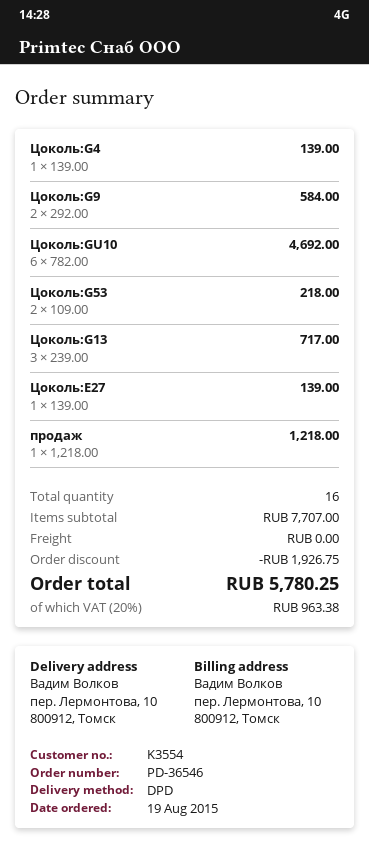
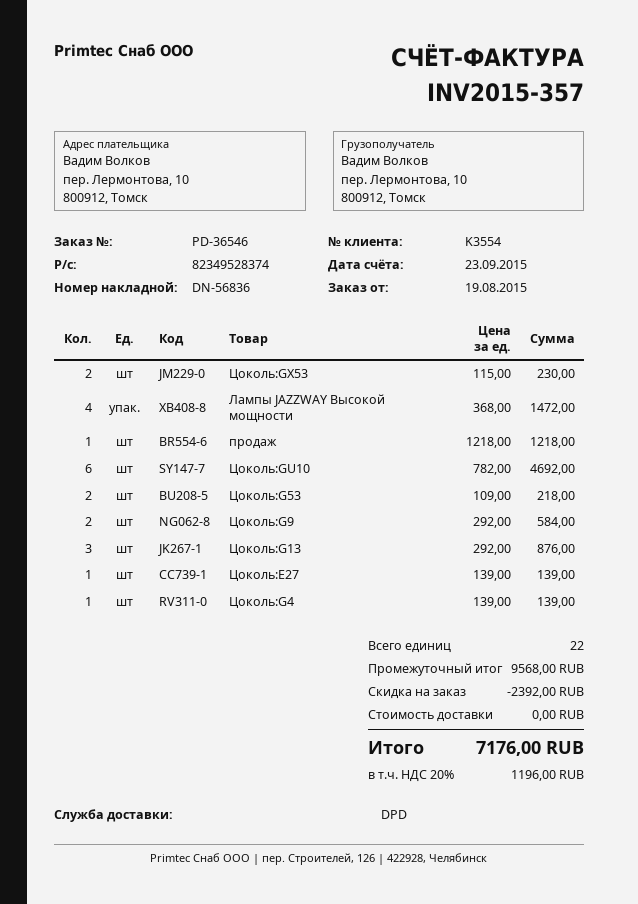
Цоколь:G13: 3 x 239.00 = 717.00 -> 3 x 292.00 = 876.00
Цоколь:GX53: none -> 2 x 115.00 = 230.00
Лампы JAZZWAY Высокой мощности: none -> 4 x 368.00 = 1472.00
total quantity: 16 -> 22
subtotal: 7707.00 -> 9568.00
discount: 1926.75 -> 2392.00
tax: 20% = 963.38 -> 20% = 1196.00
total: 5780.25 -> 7176.00

